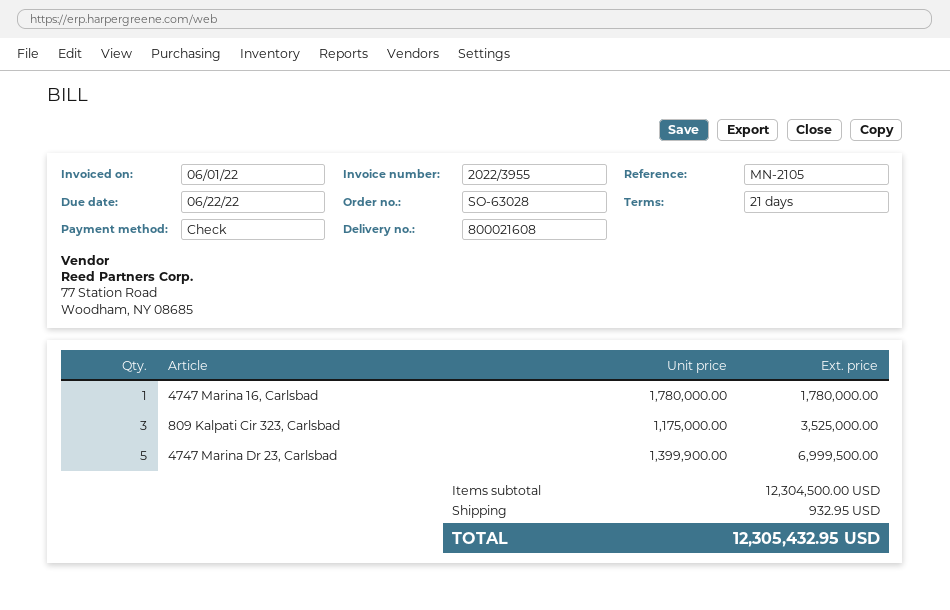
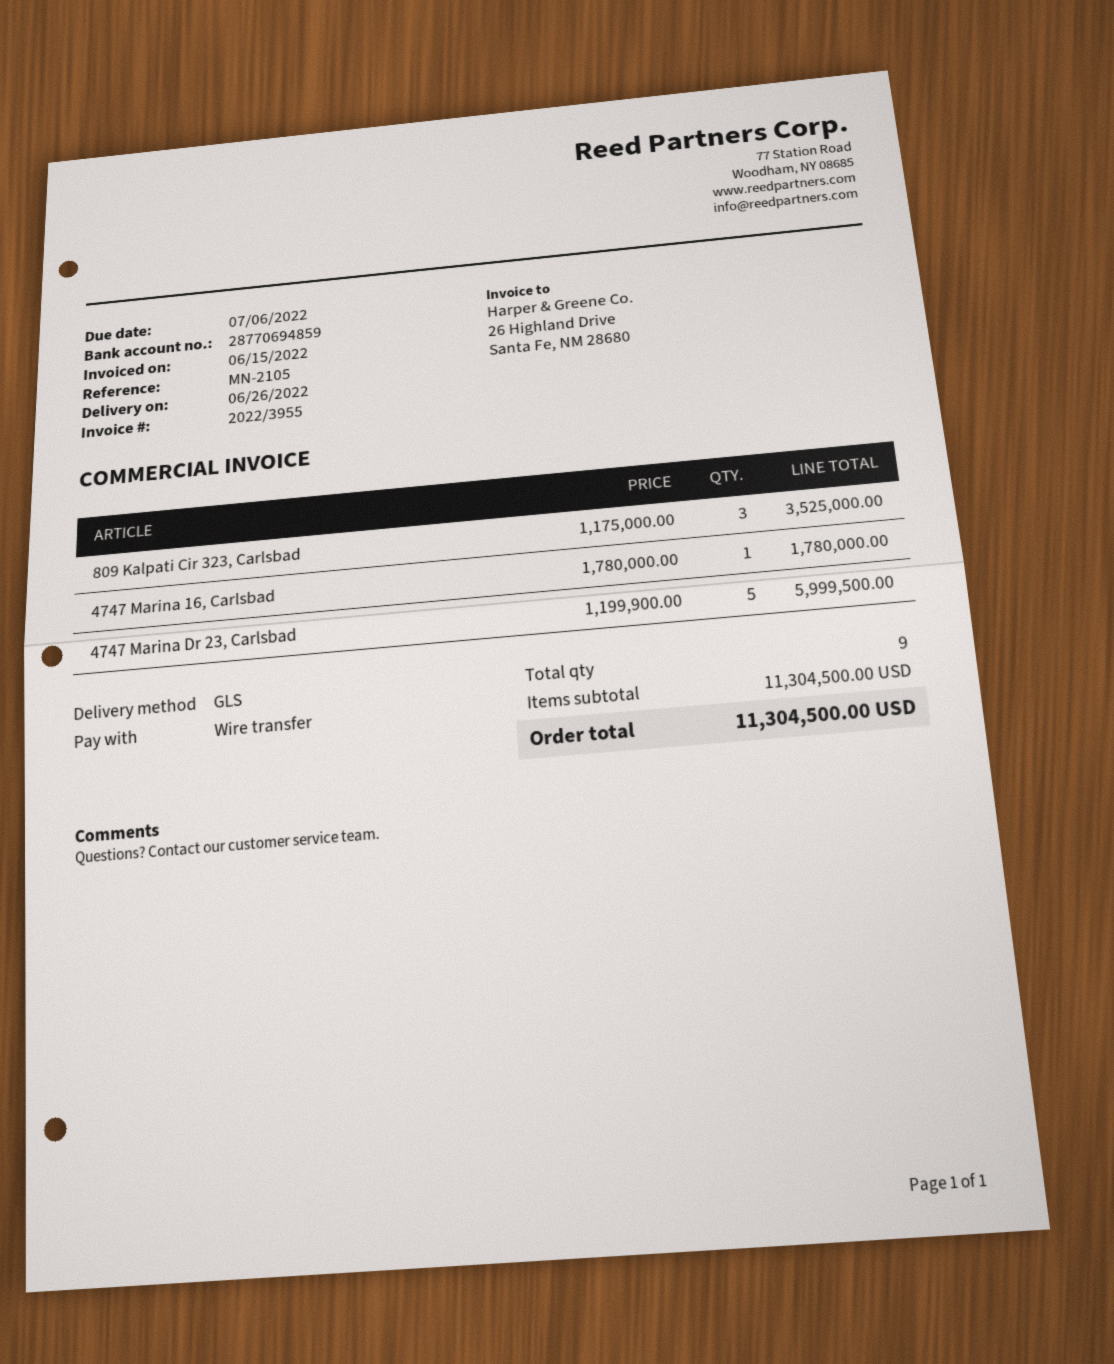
invoice date: 2022-06-01 -> 2022-06-15
due date: 2022-06-22 -> 2022-07-06
payment method: cheque -> bank transfer
4747 Marina Dr 23, Carlsbad: 5 x 1399900.00 = 6999500.00 -> 5 x 1199900.00 = 5999500.00
subtotal: 12304500.00 -> 11304500.00
shipping: 932.95 -> none
total: 12305432.95 -> 11304500.00

